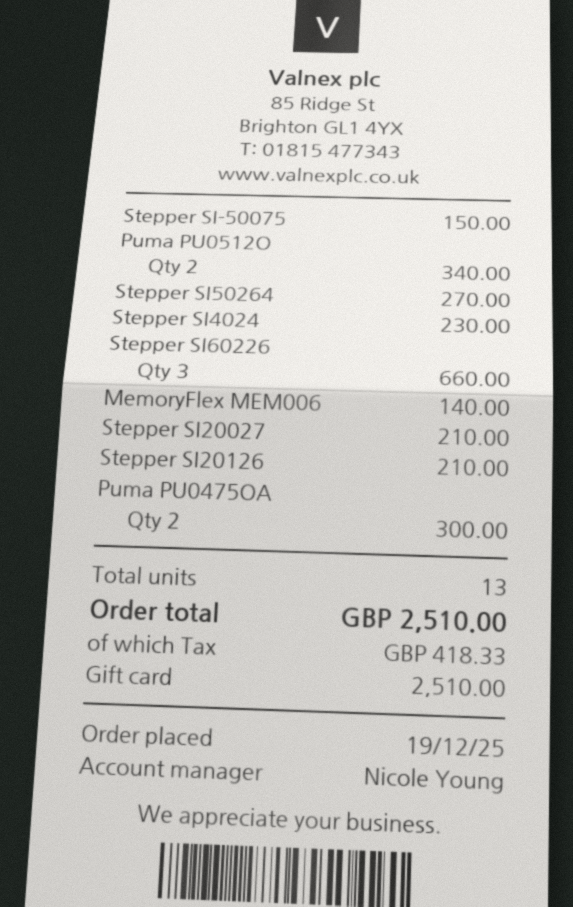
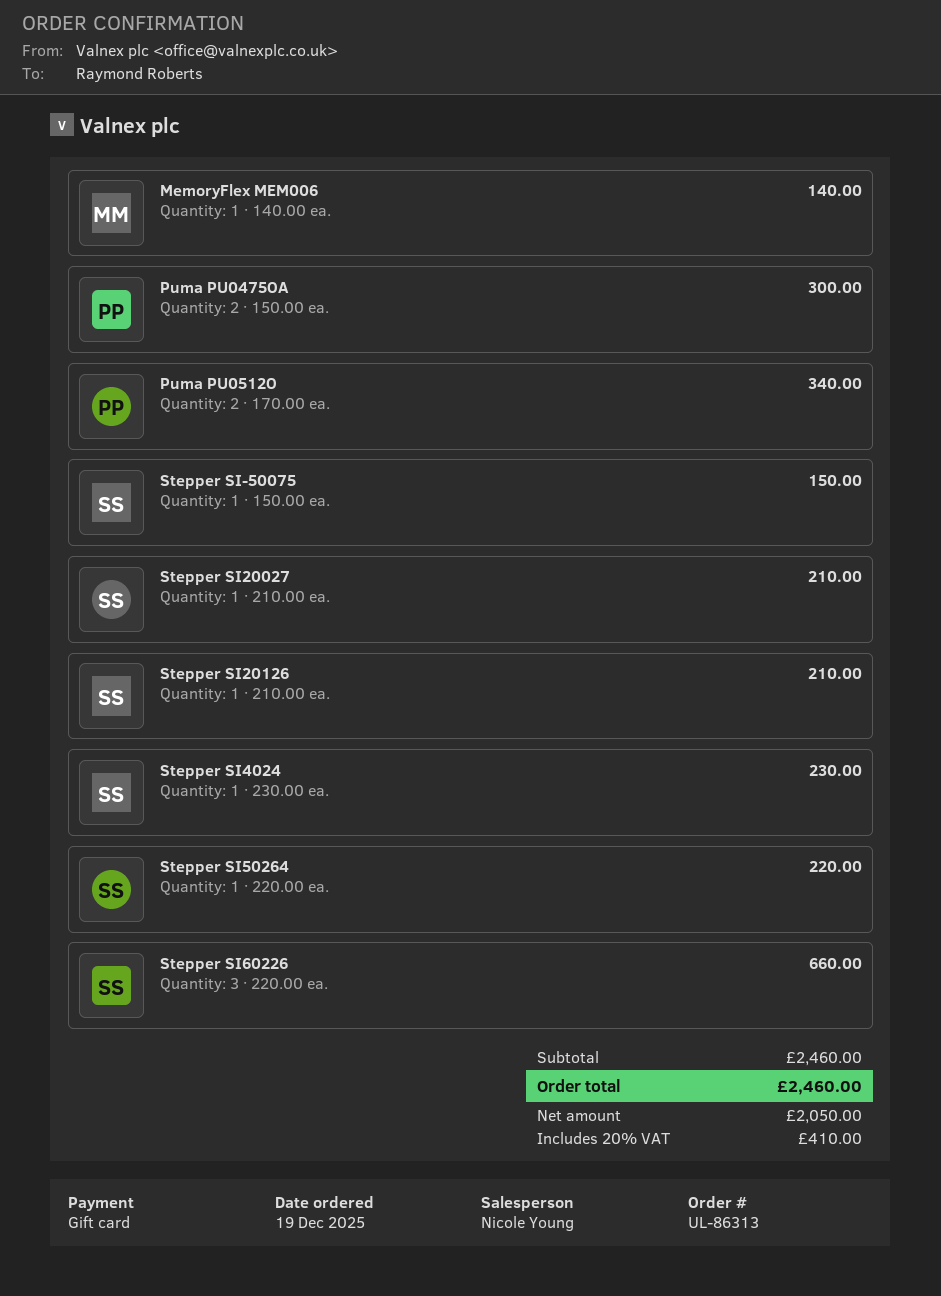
Stepper SI50264: 1 for 270.00 -> 1 for 220.00
tax: 418.33 -> 410.00
total: 2510.00 -> 2460.00

